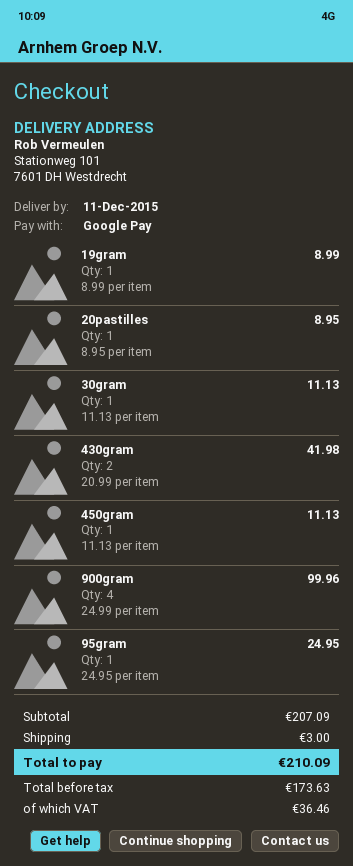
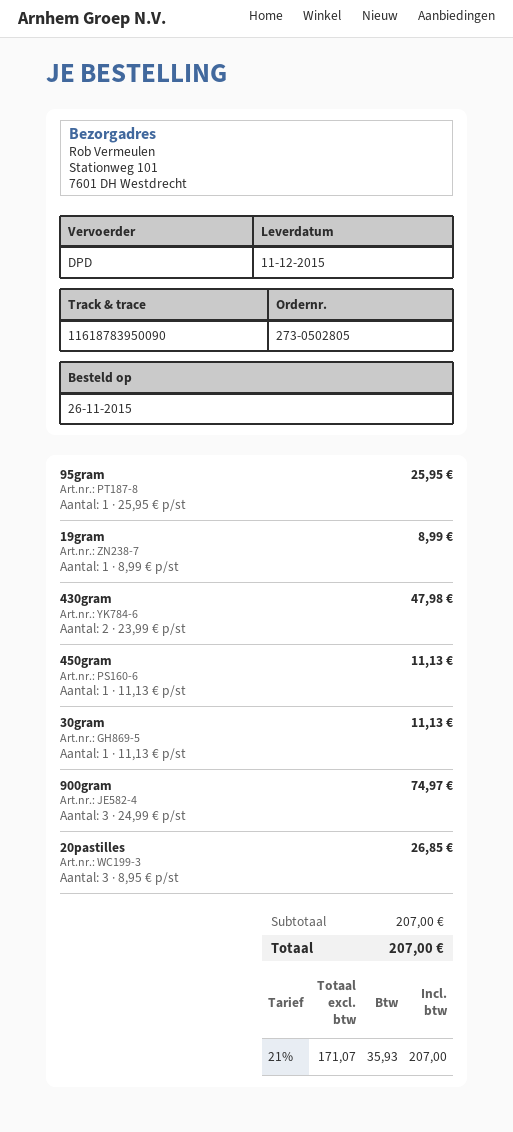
20pastilles: 1 x 8.95 = 8.95 -> 3 x 8.95 = 26.85
430gram: 2 x 20.99 = 41.98 -> 2 x 23.99 = 47.98
900gram: 4 x 24.99 = 99.96 -> 3 x 24.99 = 74.97
95gram: 1 x 24.95 = 24.95 -> 1 x 25.95 = 25.95
subtotal: 207.09 -> 207.00
shipping: 3.00 -> none
net: 173.63 -> 171.07
tax: 36.46 -> 35.93
total: 210.09 -> 207.00

